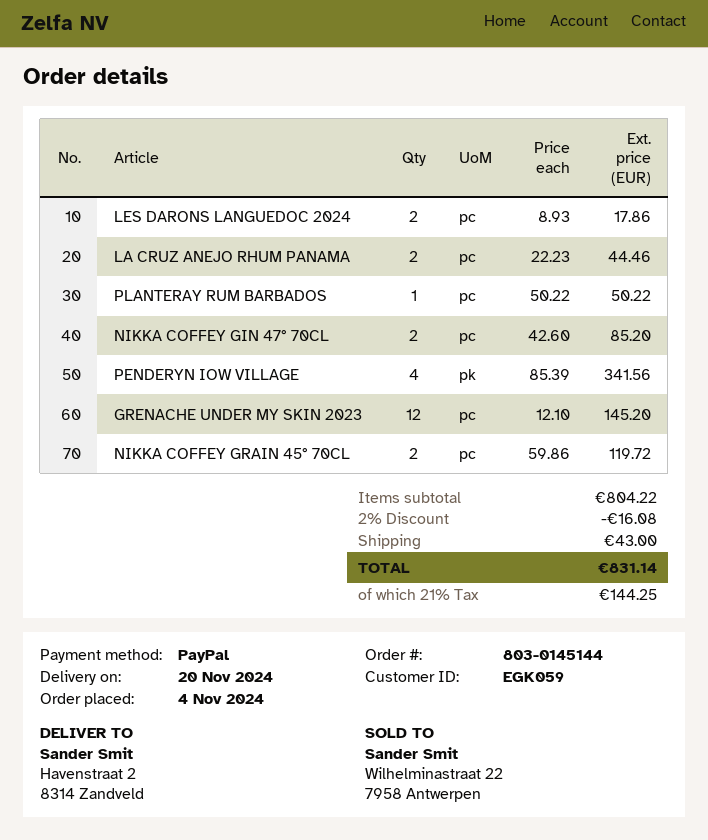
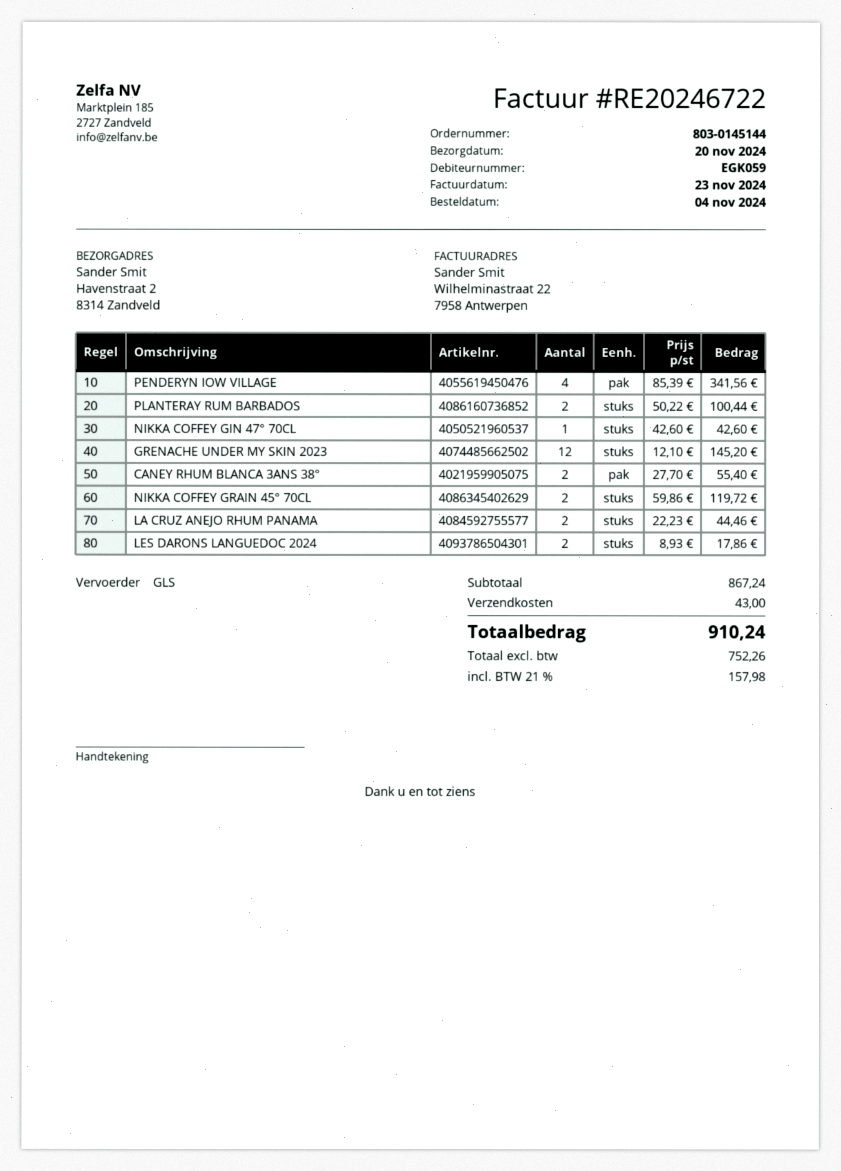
PLANTERAY RUM BARBADOS: 1 x 50.22 = 50.22 -> 2 x 50.22 = 100.44
NIKKA COFFEY GIN 47° 70CL: 2 x 42.60 = 85.20 -> 1 x 42.60 = 42.60
CANEY RHUM BLANCA 3ANS 38°: none -> 2 x 27.70 = 55.40
subtotal: 804.22 -> 867.24
discount: 2% = 16.08 -> none
tax: 21% = 144.25 -> 21% = 157.98
total: 831.14 -> 910.24

